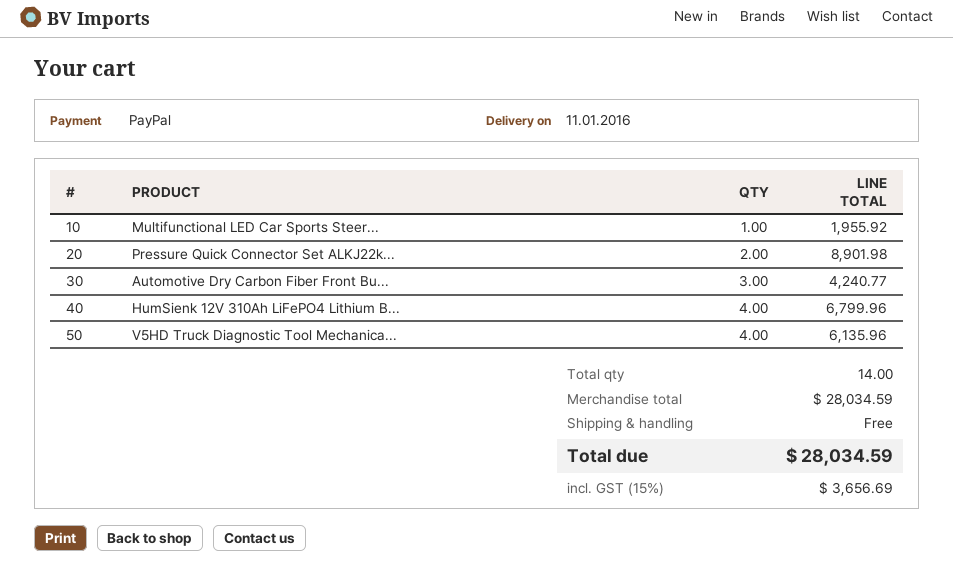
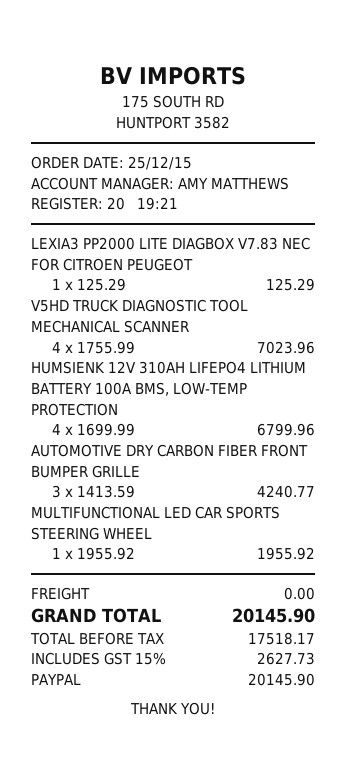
Pressure Quick Connector Set ALKJ22k...: 2 for 8901.98 -> none
V5HD Truck Diagnostic Tool Mechanica...: 4 for 6135.96 -> 4 for 7023.96
LEXIA3 PP2000 LITE DIAGBOX V7.83 NEC FOR CITROEN PEUGEOT: none -> 1 for 125.29
tax: 15% = 3656.69 -> 15% = 2627.73
total: 28034.59 -> 20145.90

